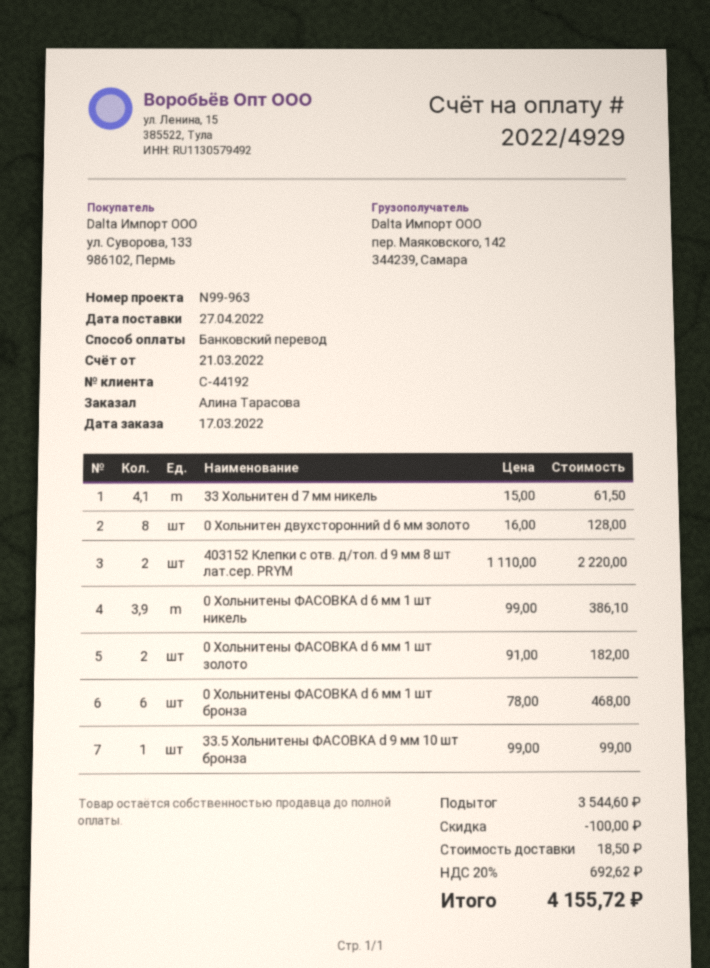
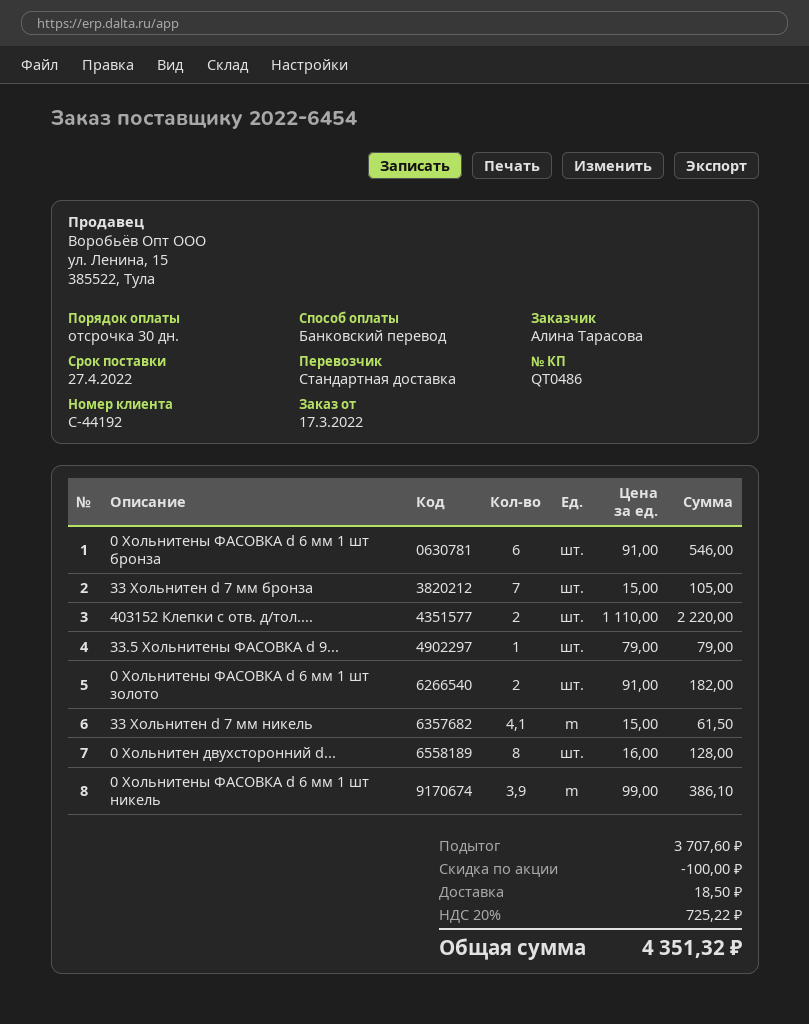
0 Хольнитены ФАСОВКА d 6 мм 1 шт бронза: 6 x 78.00 = 468.00 -> 6 x 91.00 = 546.00
33.5 Хольнитены ФАСОВКА d 9 мм 10 шт бронза: 1 x 99.00 = 99.00 -> 1 x 79.00 = 79.00
33 Хольнитен d 7 мм бронза: none -> 7 x 15.00 = 105.00
subtotal: 3544.60 -> 3707.60
tax: 20% = 692.62 -> 20% = 725.22
total: 4155.72 -> 4351.32

